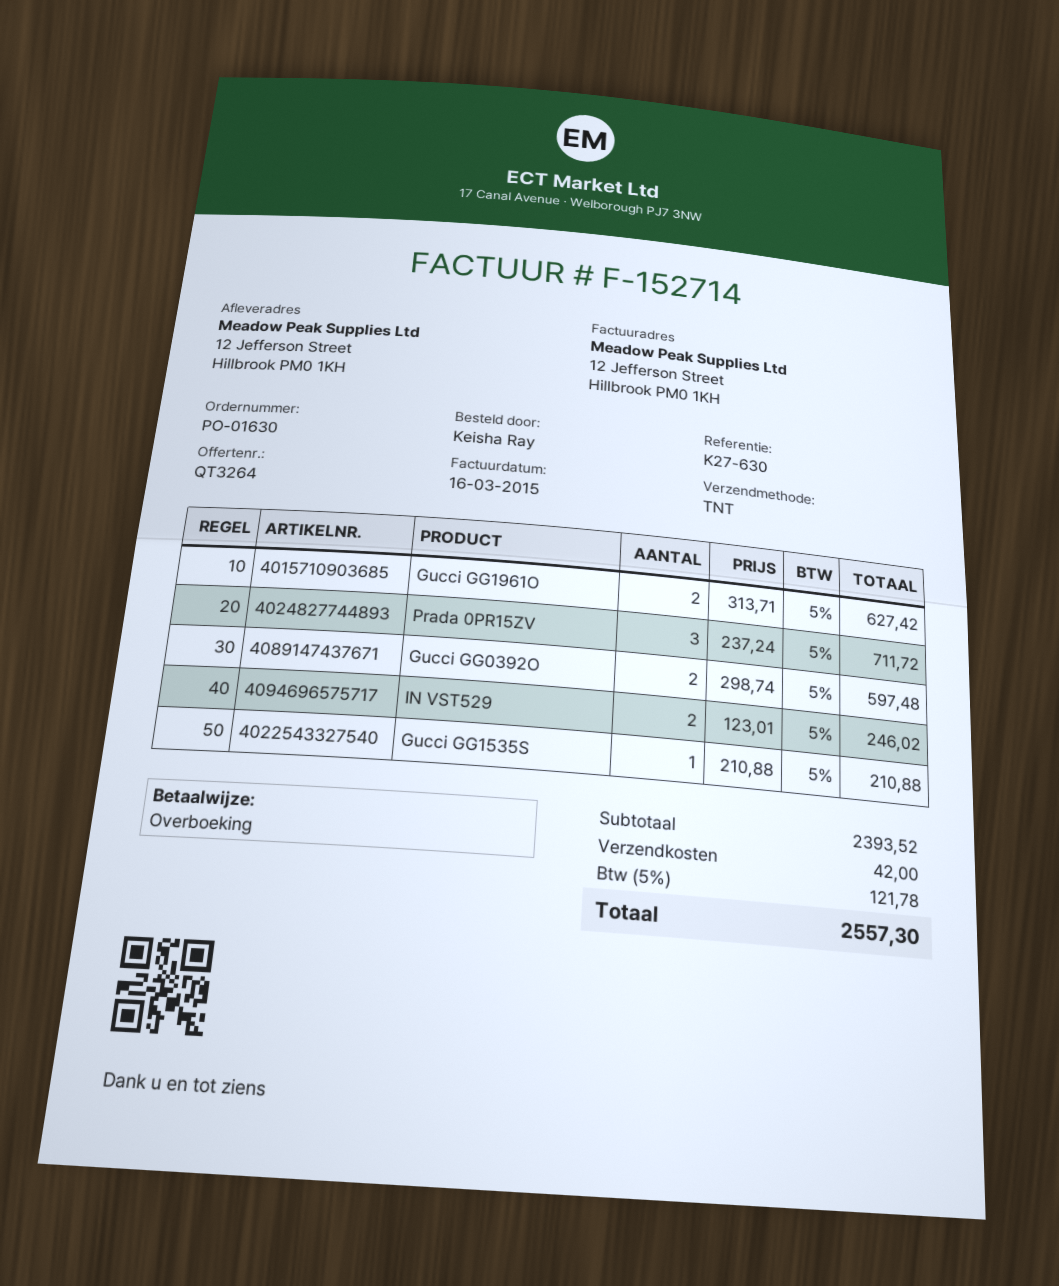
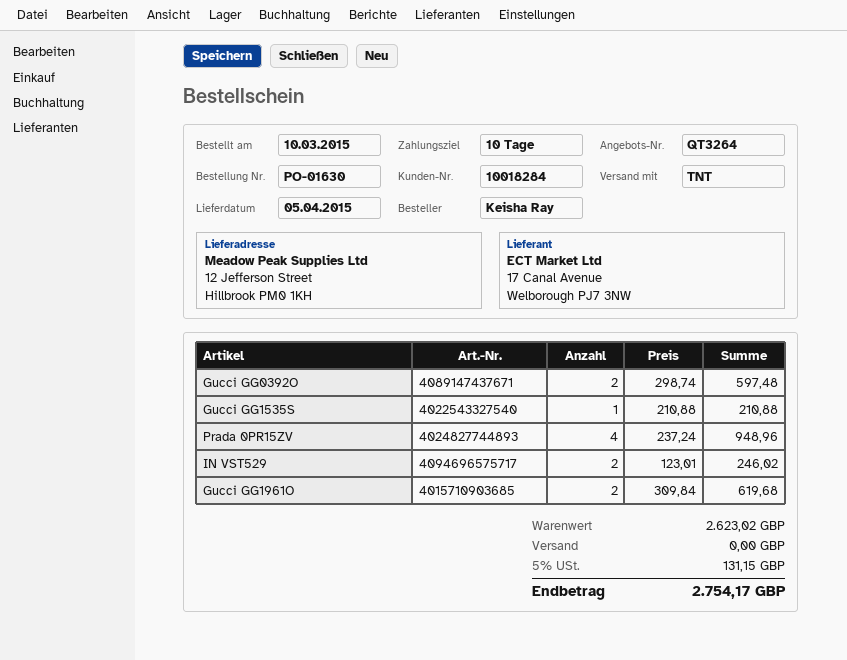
Gucci GG1961O: 2 x 313.71 = 627.42 -> 2 x 309.84 = 619.68
Prada 0PR15ZV: 3 x 237.24 = 711.72 -> 4 x 237.24 = 948.96
subtotal: 2393.52 -> 2623.02
shipping: 42.00 -> 0.00
tax: 5% = 121.78 -> 5% = 131.15
total: 2557.30 -> 2754.17

